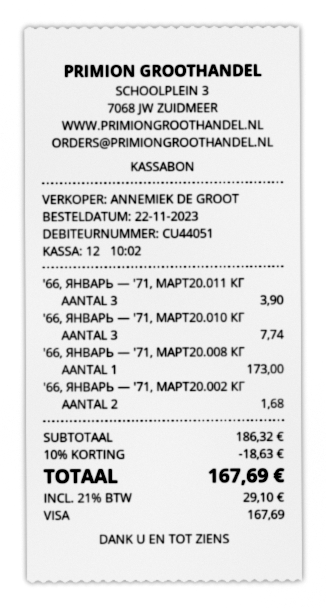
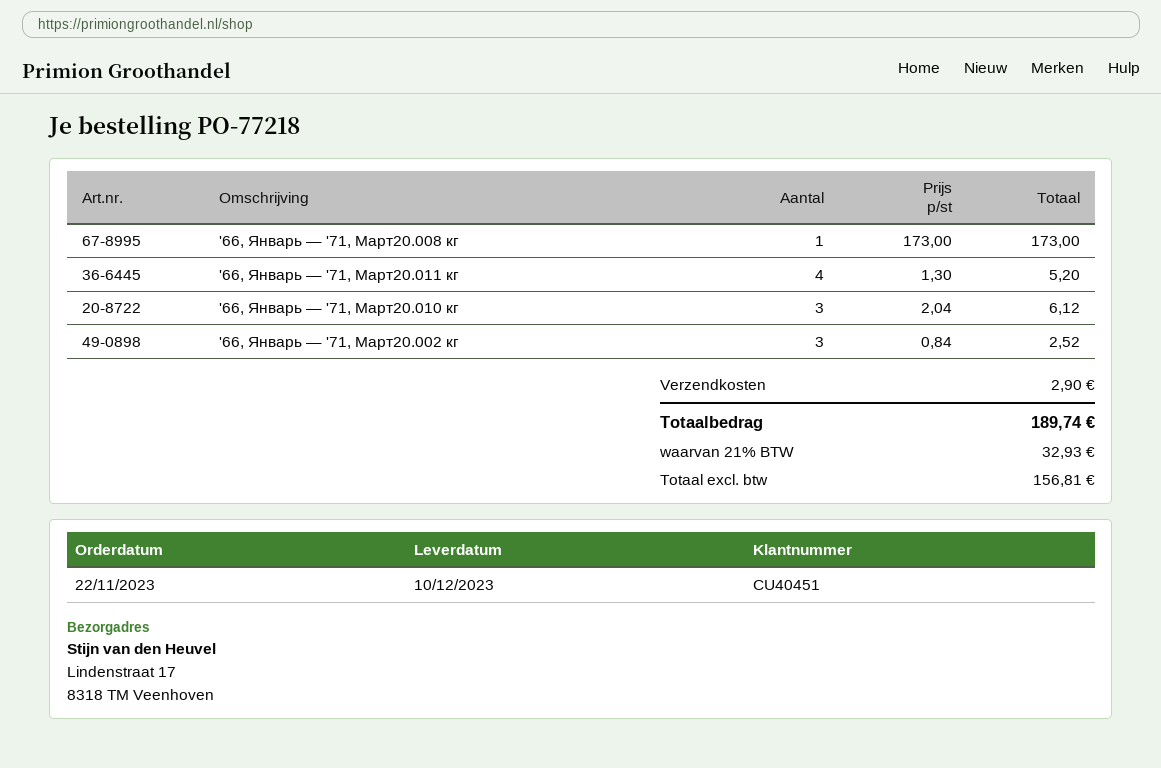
customer number: CU44051 -> CU40451
'66, ЯНВАРЬ — '71, МАРТ20.011 КГ: 3 for 3.90 -> 4 for 5.20
'66, ЯНВАРЬ — '71, МАРТ20.010 КГ: 3 for 7.74 -> 3 for 6.12
'66, ЯНВАРЬ — '71, МАРТ20.002 КГ: 2 for 1.68 -> 3 for 2.52
discount: 10% = 18.63 -> none
shipping: none -> 2.90
tax: 21% = 29.10 -> 21% = 32.93
total: 167.69 -> 189.74

